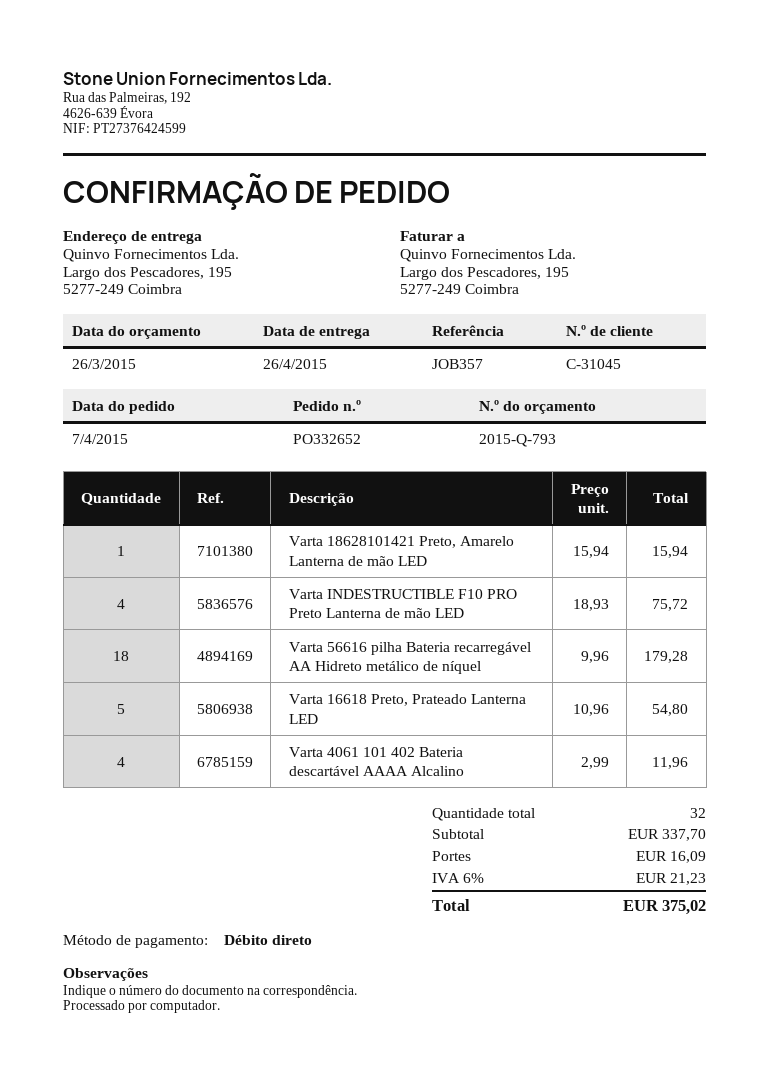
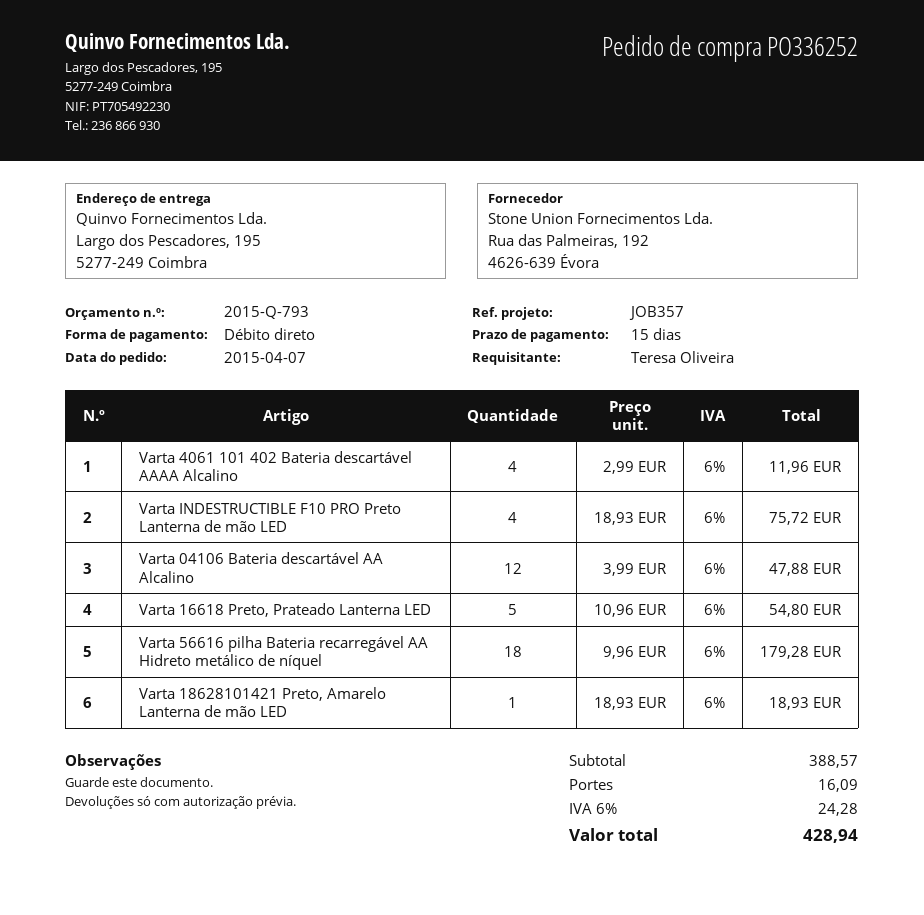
order number: PO332652 -> PO336252
Varta 18628101421 Preto, Amarelo Lanterna de mão LED: 1 x 15.94 = 15.94 -> 1 x 18.93 = 18.93
Varta 04106 Bateria descartável AA Alcalino: none -> 12 x 3.99 = 47.88
subtotal: 337.70 -> 388.57
tax: 6% = 21.23 -> 6% = 24.28
total: 375.02 -> 428.94

